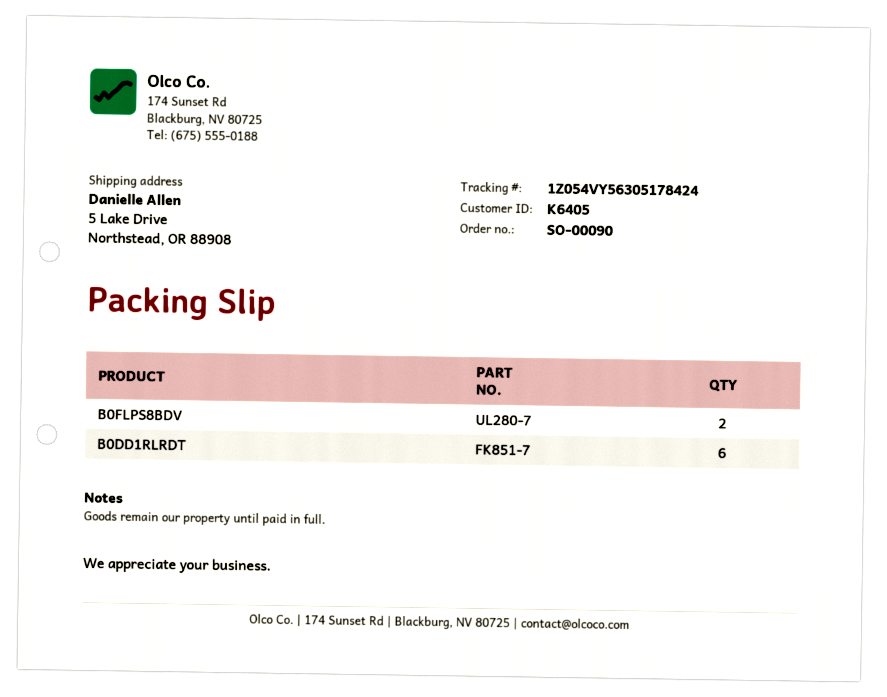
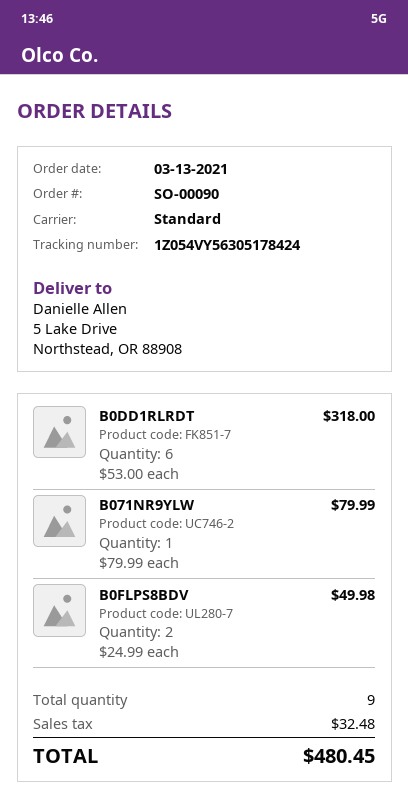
B071NR9YLW: none -> 1

